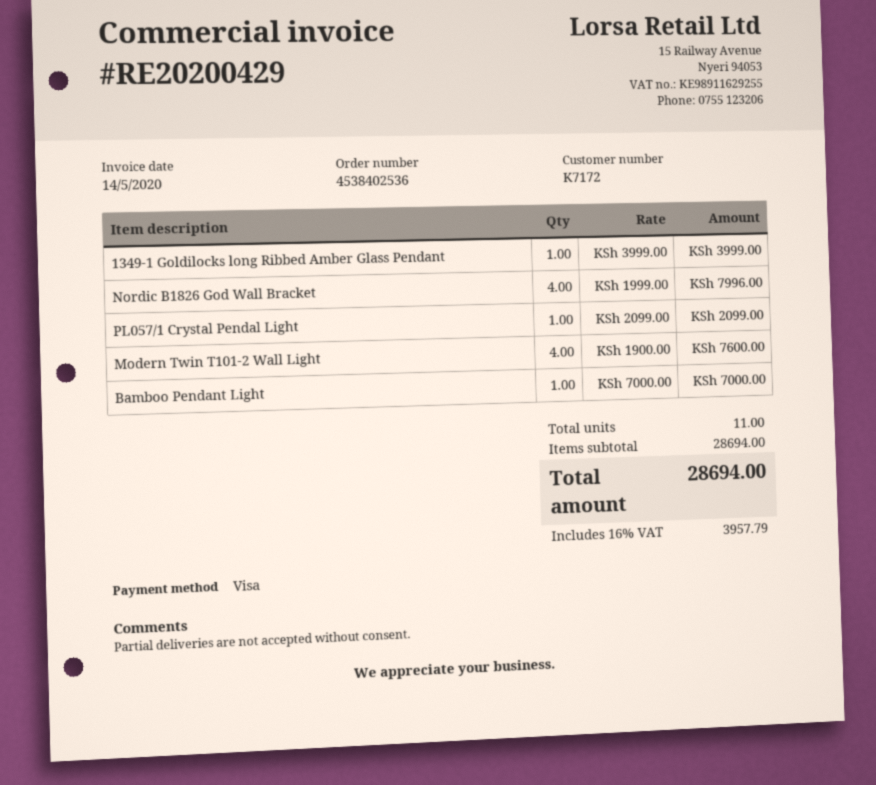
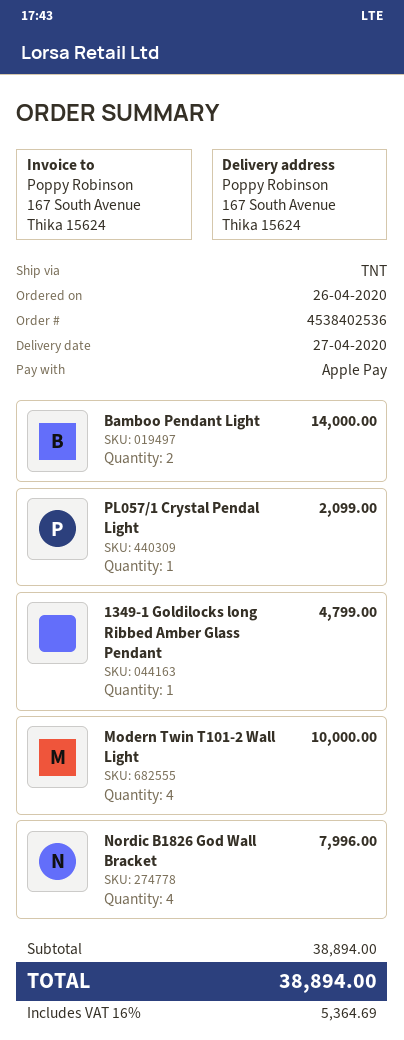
payment method: Visa -> Apple Pay
1349-1 Goldilocks long Ribbed Amber Glass Pendant: 1 for 3999.00 -> 1 for 4799.00
Modern Twin T101-2 Wall Light: 4 for 7600.00 -> 4 for 10000.00
Bamboo Pendant Light: 1 for 7000.00 -> 2 for 14000.00
subtotal: 28694.00 -> 38894.00
tax: 16% = 3957.79 -> 16% = 5364.69
total: 28694.00 -> 38894.00

